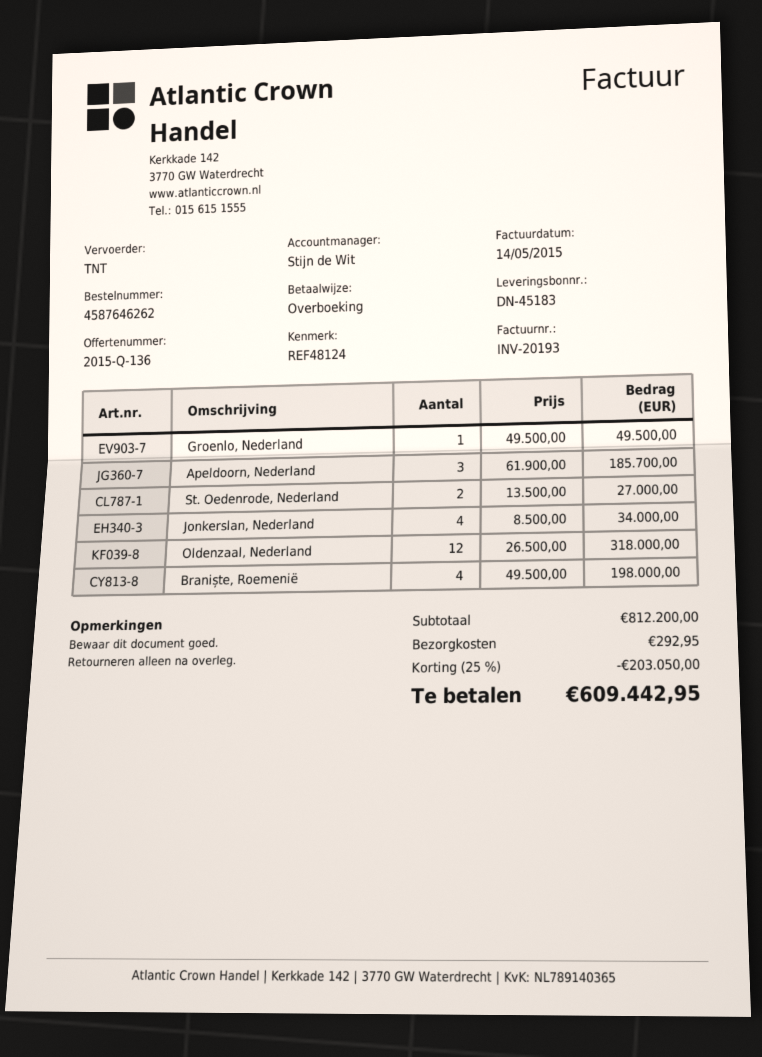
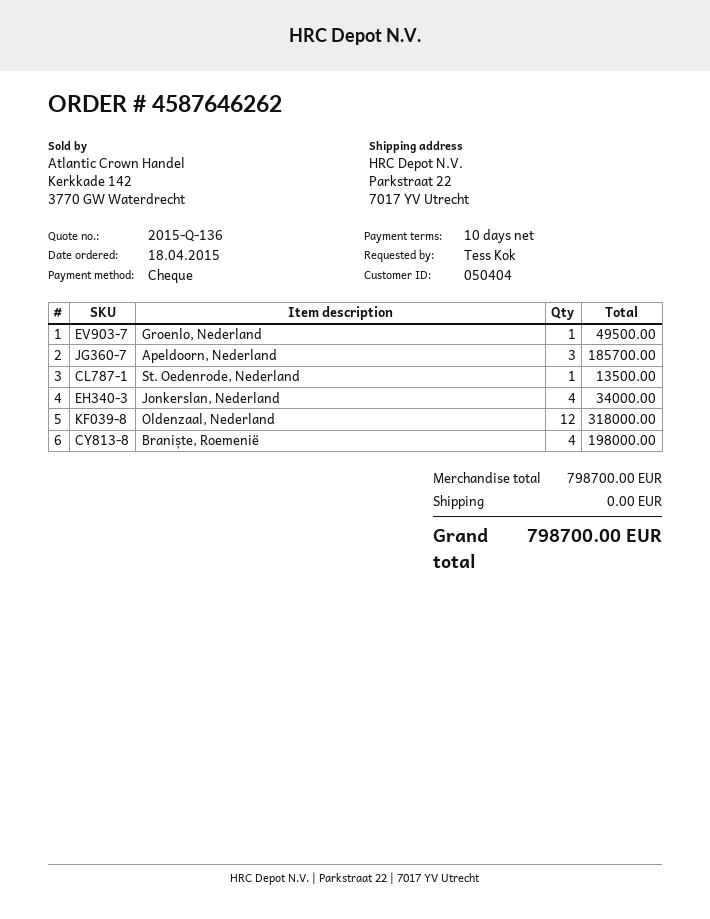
payment method: bank transfer -> cheque
St. Oedenrode, Nederland: 2 for 27000.00 -> 1 for 13500.00
subtotal: 812200.00 -> 798700.00
discount: 25% = 203050.00 -> none
shipping: 292.95 -> 0.00
total: 609442.95 -> 798700.00

